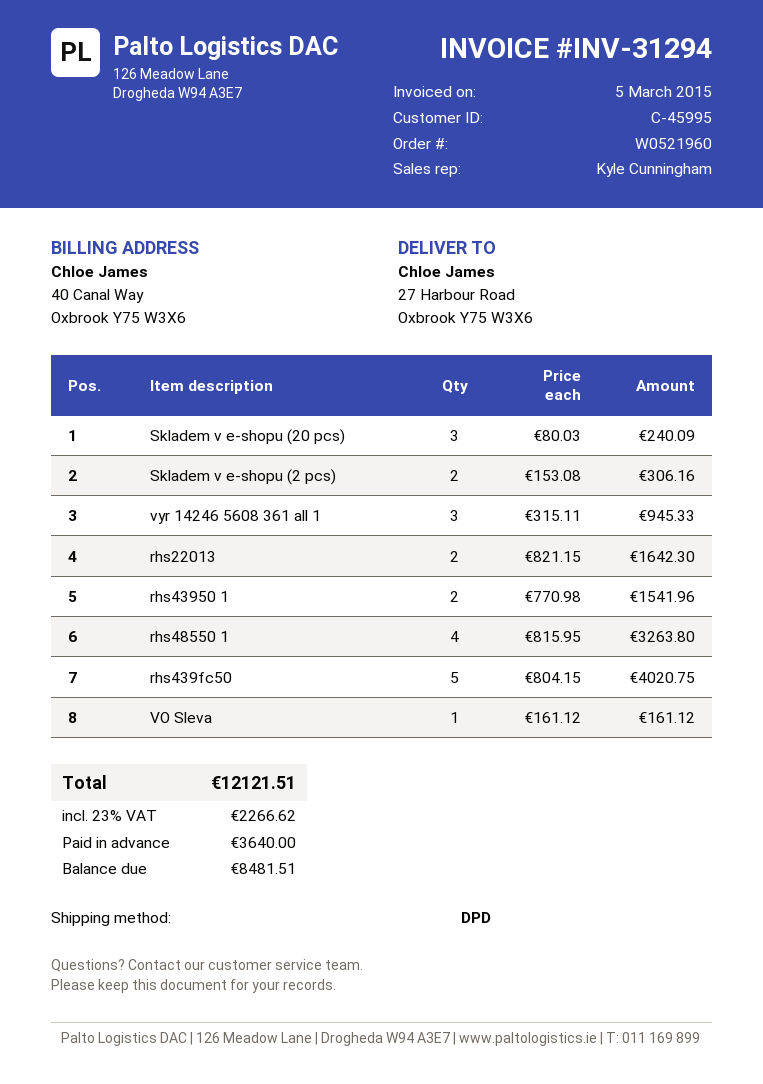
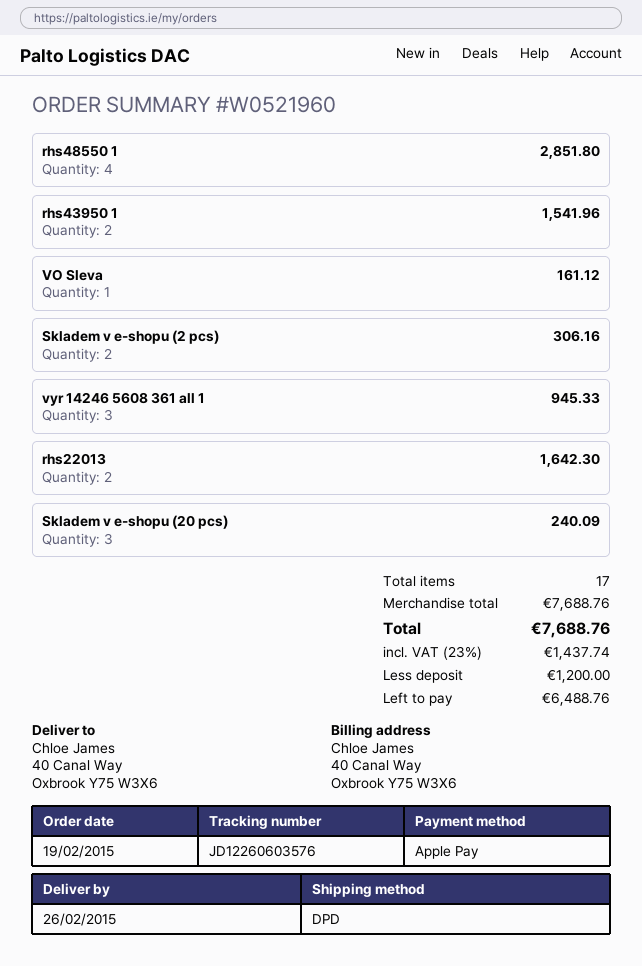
ship to: 27 Harbour Road, Oxbrook Y75 W3X6 -> 40 Canal Way, Oxbrook Y75 W3X6
rhs48550 1: 4 for 3263.80 -> 4 for 2851.80
rhs439fc50: 5 for 4020.75 -> none
tax: 23% = 2266.62 -> 23% = 1437.74
total: 12121.51 -> 7688.76
deposit: 3640.00 -> 1200.00
balance: 8481.51 -> 6488.76

